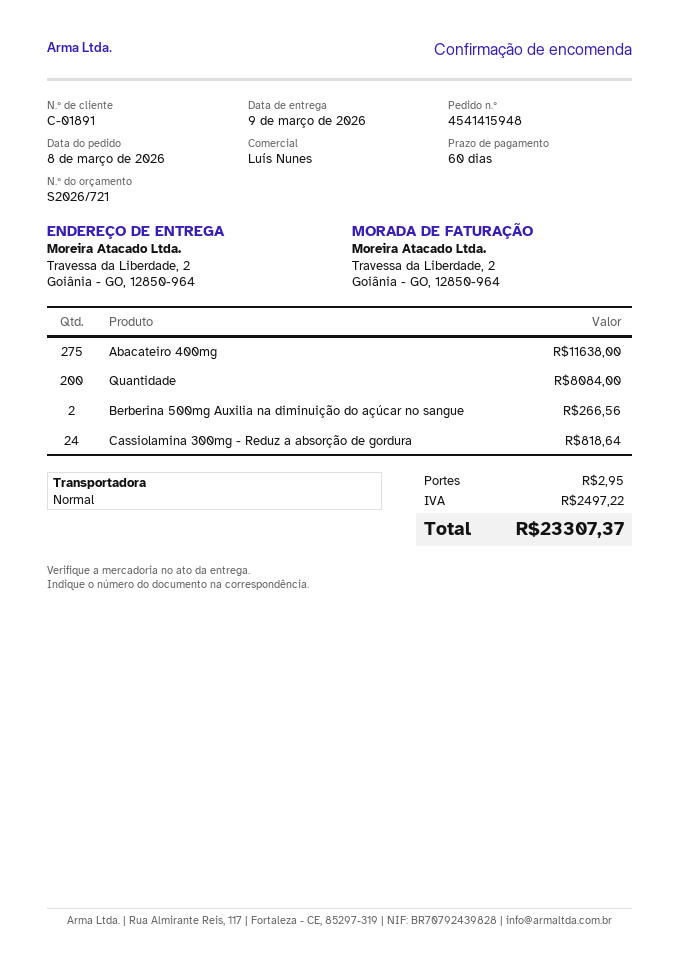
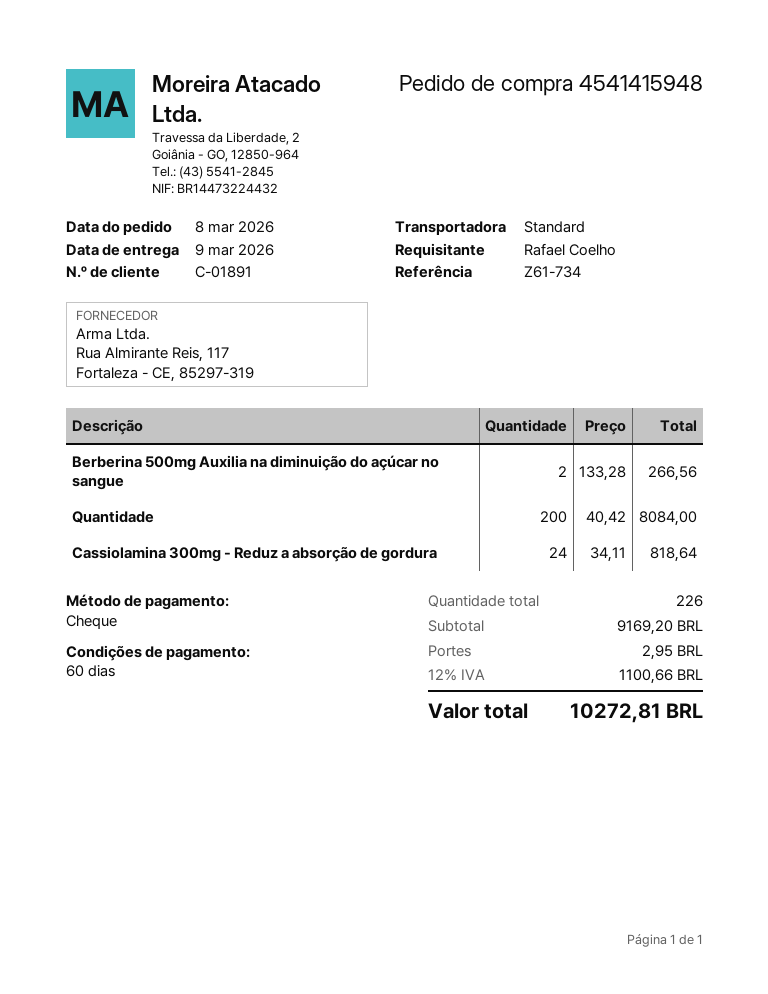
Abacateiro 400mg: 275 for 11638.00 -> none
tax: 2497.22 -> 1100.66
total: 23307.37 -> 10272.81

